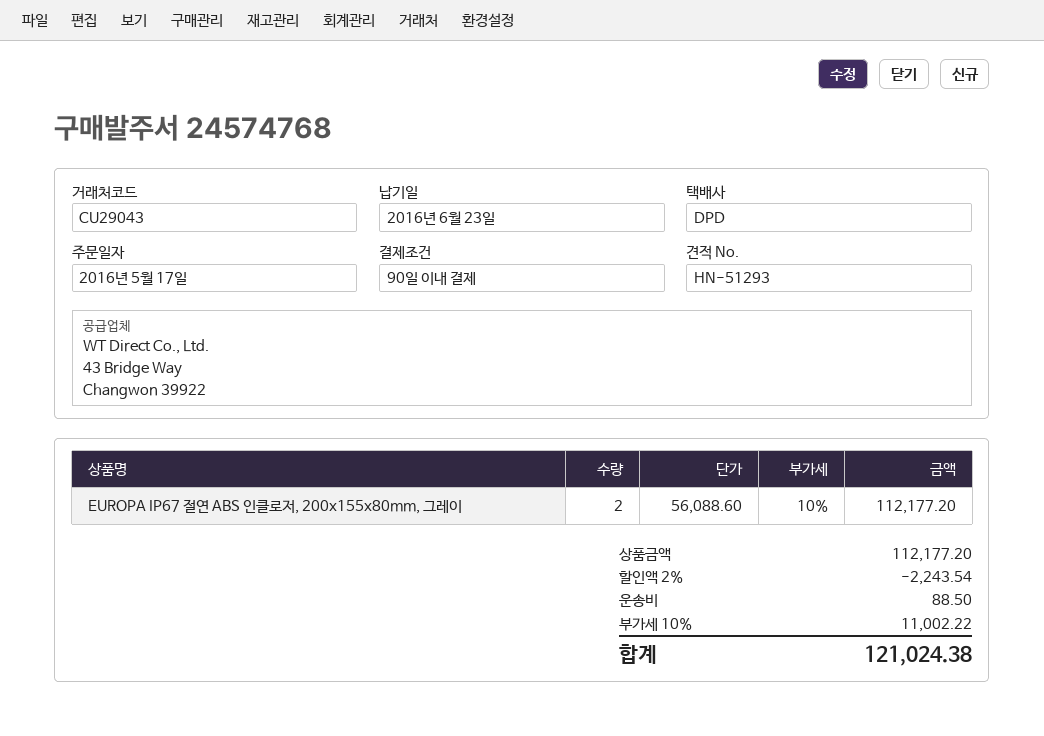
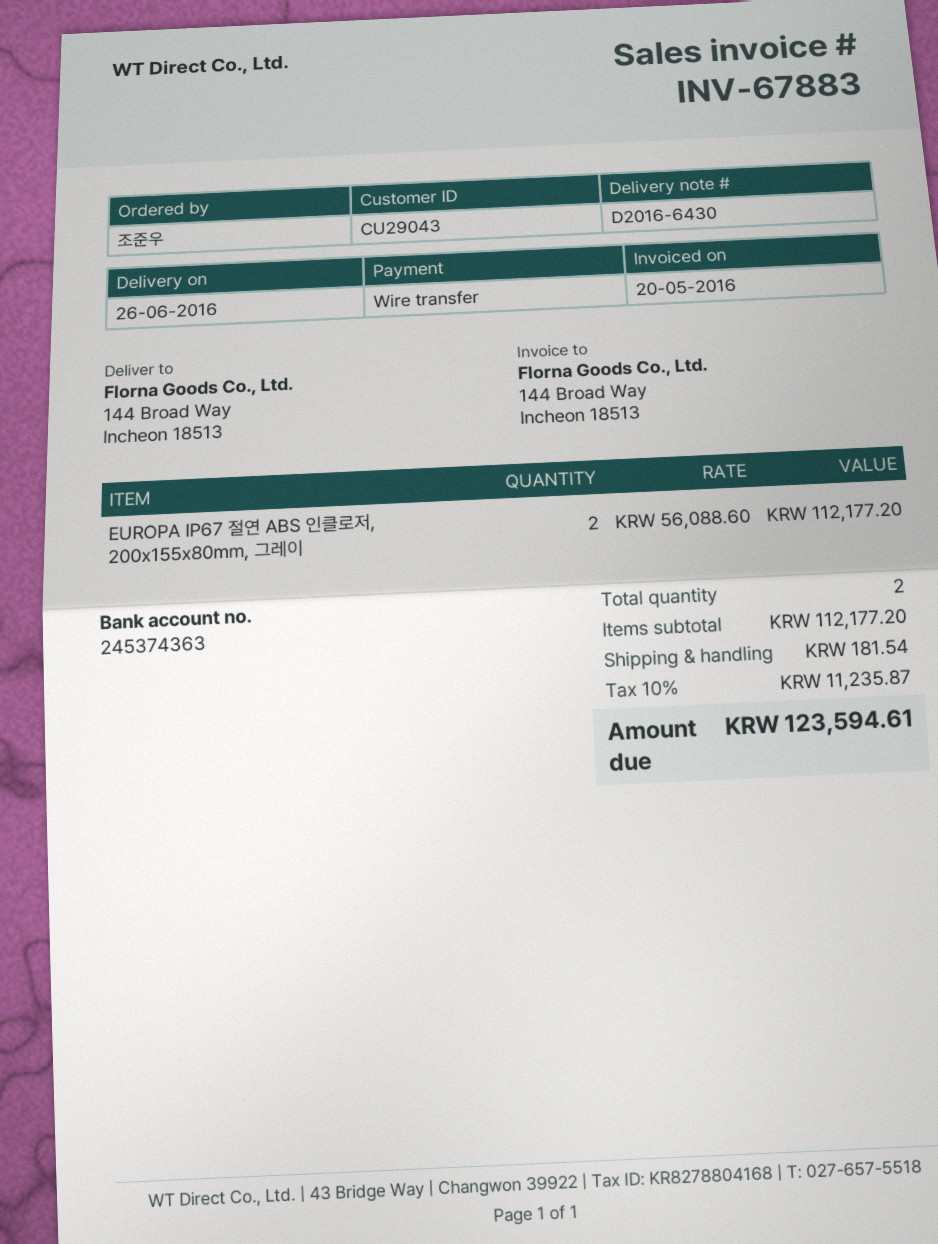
delivery date: 2016-06-23 -> 2016-06-26
discount: 2% = 2243.54 -> none
shipping: 88.50 -> 181.54
tax: 10% = 11002.22 -> 10% = 11235.87
total: 121024.38 -> 123594.61

